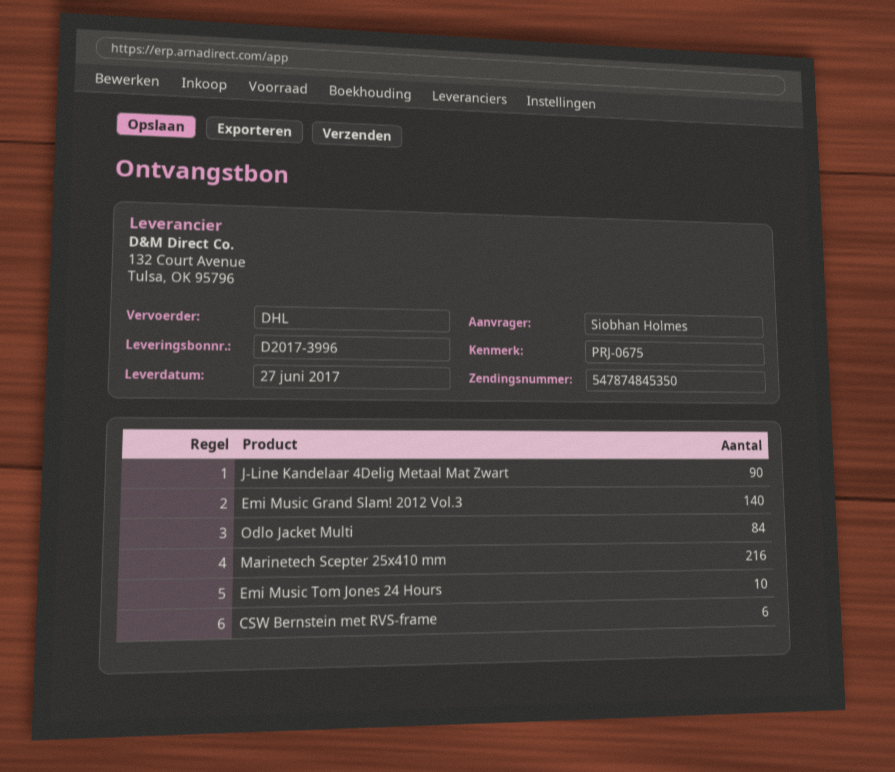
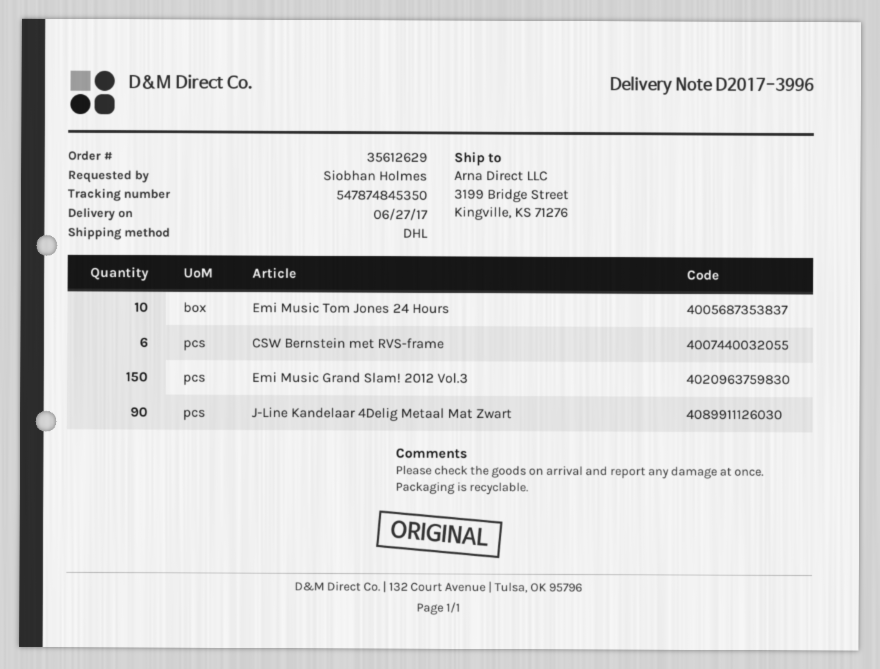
Emi Music Grand Slam! 2012 Vol.3: 140 -> 150
Odlo Jacket Multi: 84 -> none
Marinetech Scepter 25x410 mm: 216 -> none

